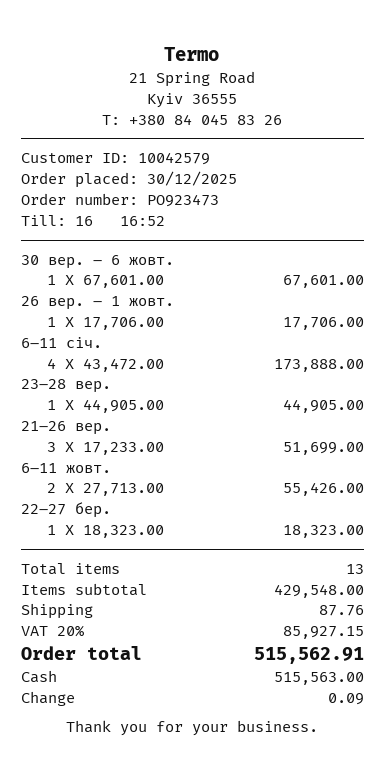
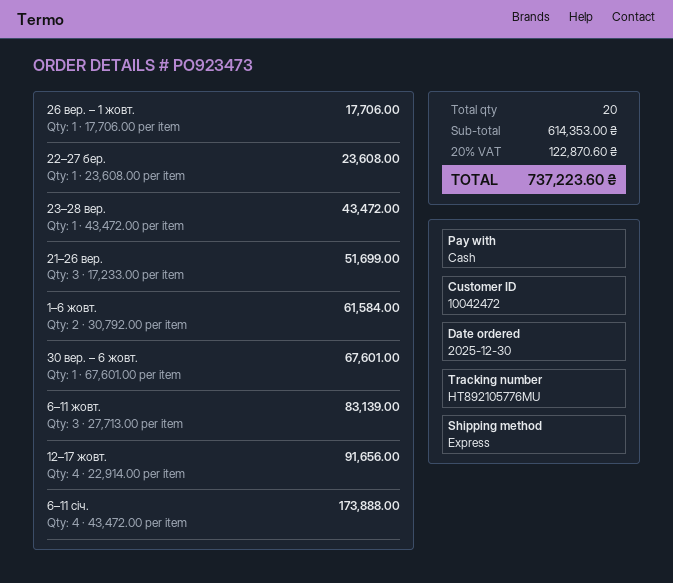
customer number: 10042579 -> 10042472
23–28 вер.: 1 x 44905.00 = 44905.00 -> 1 x 43472.00 = 43472.00
6–11 жовт.: 2 x 27713.00 = 55426.00 -> 3 x 27713.00 = 83139.00
22–27 бер.: 1 x 18323.00 = 18323.00 -> 1 x 23608.00 = 23608.00
1–6 жовт.: none -> 2 x 30792.00 = 61584.00
12–17 жовт.: none -> 4 x 22914.00 = 91656.00
total quantity: 13 -> 20
subtotal: 429548.00 -> 614353.00
shipping: 87.76 -> none
tax: 20% = 85927.15 -> 20% = 122870.60
total: 515562.91 -> 737223.60

